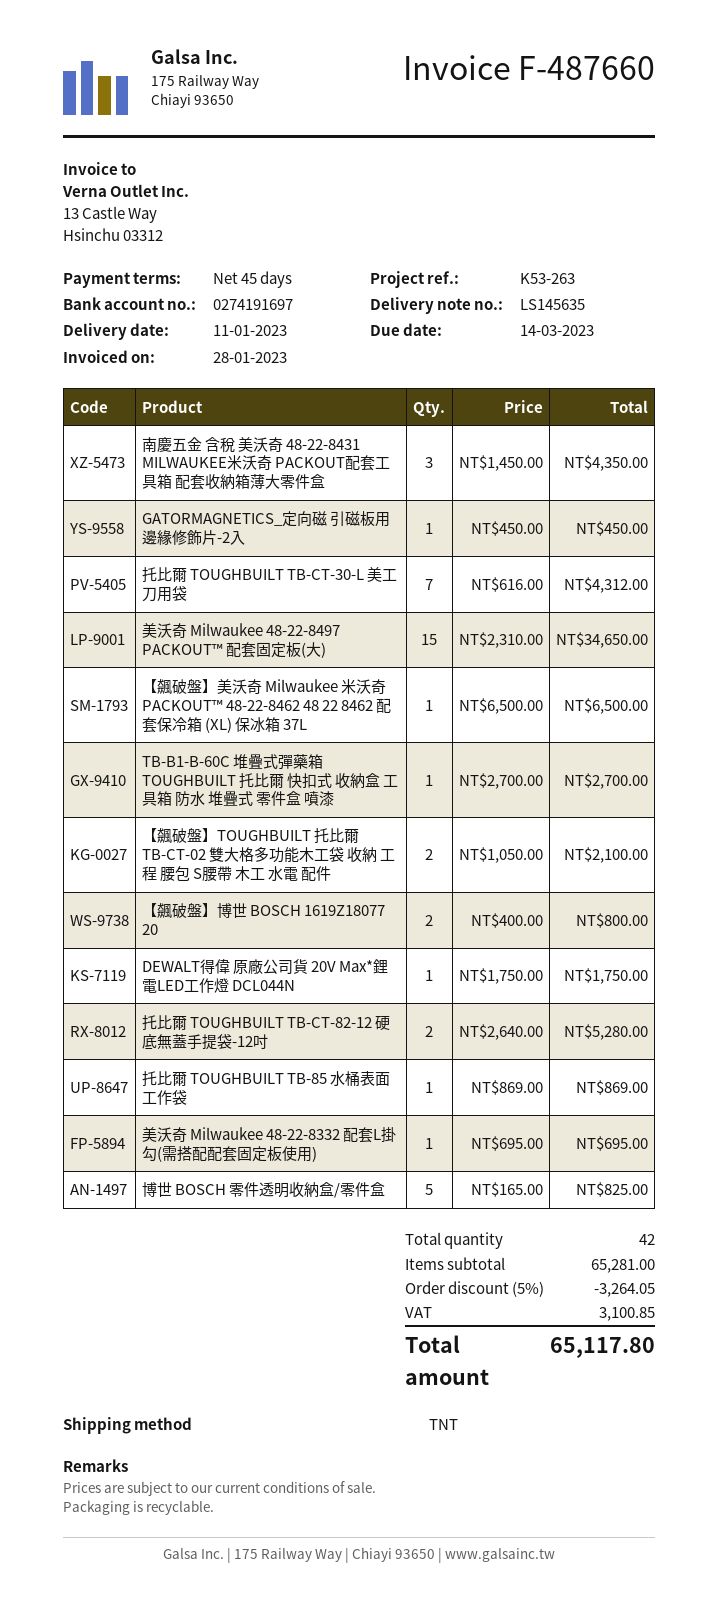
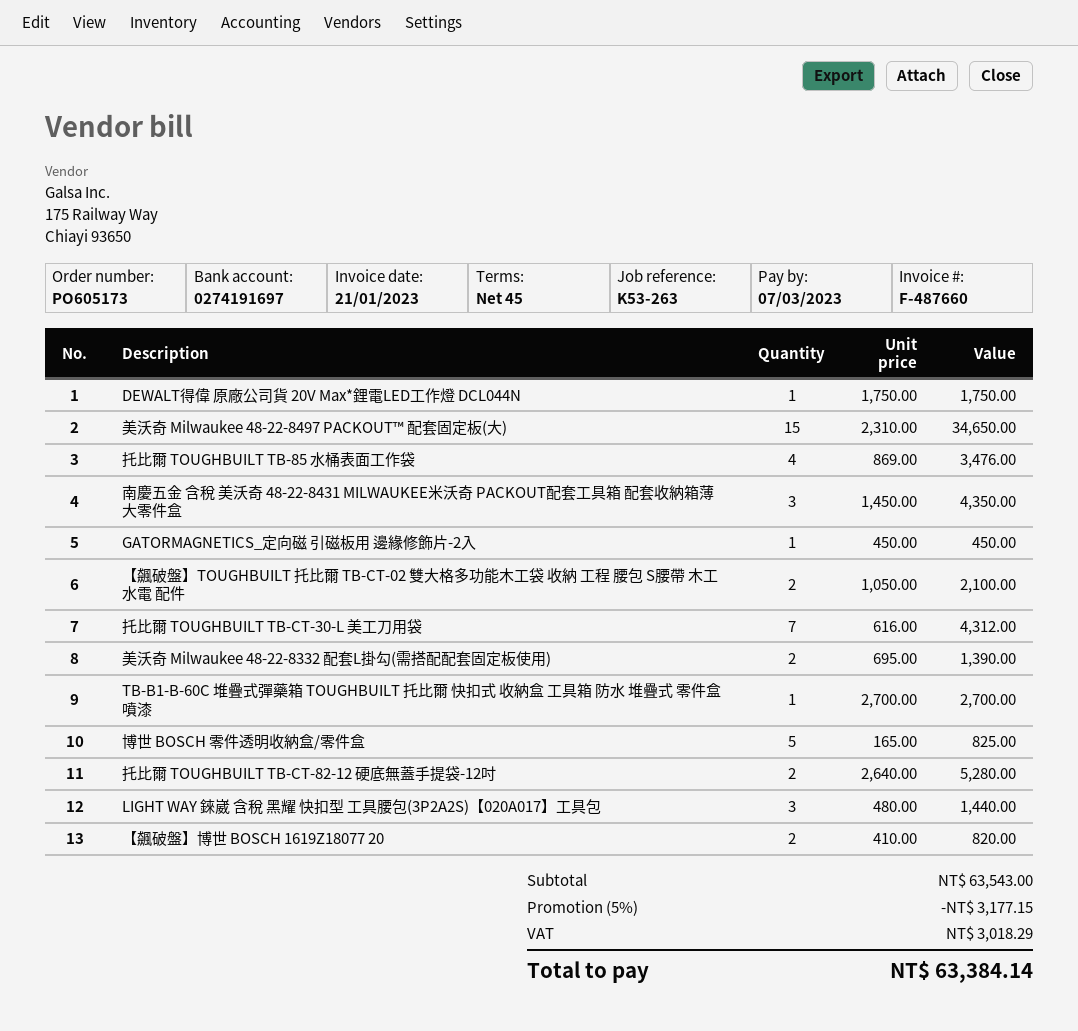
invoice date: 2023-01-28 -> 2023-01-21
due date: 2023-03-14 -> 2023-03-07
【飆破盤】美沃奇 Milwaukee 米沃奇 PACKOUT™ 48-22-8462 48 22 8462 配套保冷箱 (XL) 保冰箱 37L: 1 x 6500.00 = 6500.00 -> none
【飆破盤】博世 BOSCH 1619Z18077 20: 2 x 400.00 = 800.00 -> 2 x 410.00 = 820.00
托比爾 TOUGHBUILT TB-85 水桶表面工作袋: 1 x 869.00 = 869.00 -> 4 x 869.00 = 3476.00
美沃奇 Milwaukee 48-22-8332 配套L掛勾(需搭配配套固定板使用): 1 x 695.00 = 695.00 -> 2 x 695.00 = 1390.00
LIGHT WAY 錸崴 含稅 黑耀 快扣型 工具腰包(3P2A2S)【020A017】工具包: none -> 3 x 480.00 = 1440.00
subtotal: 65281.00 -> 63543.00
discount: 5% = 3264.05 -> 5% = 3177.15
tax: 3100.85 -> 3018.29
total: 65117.80 -> 63384.14

